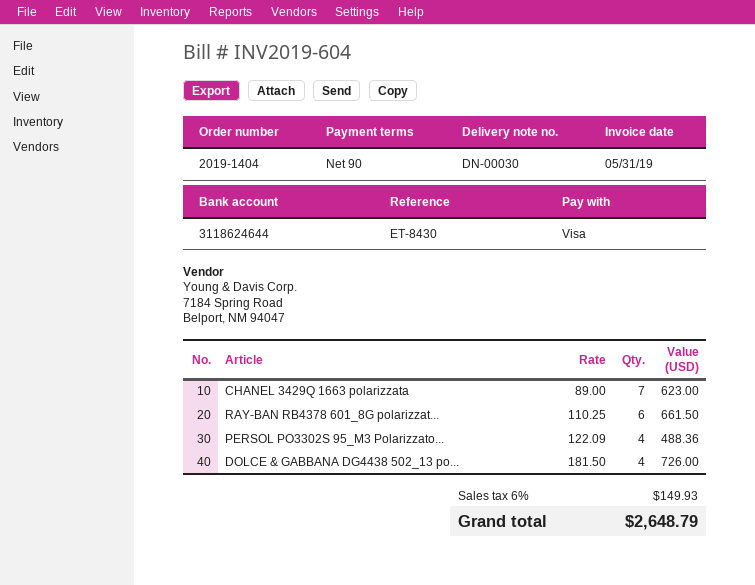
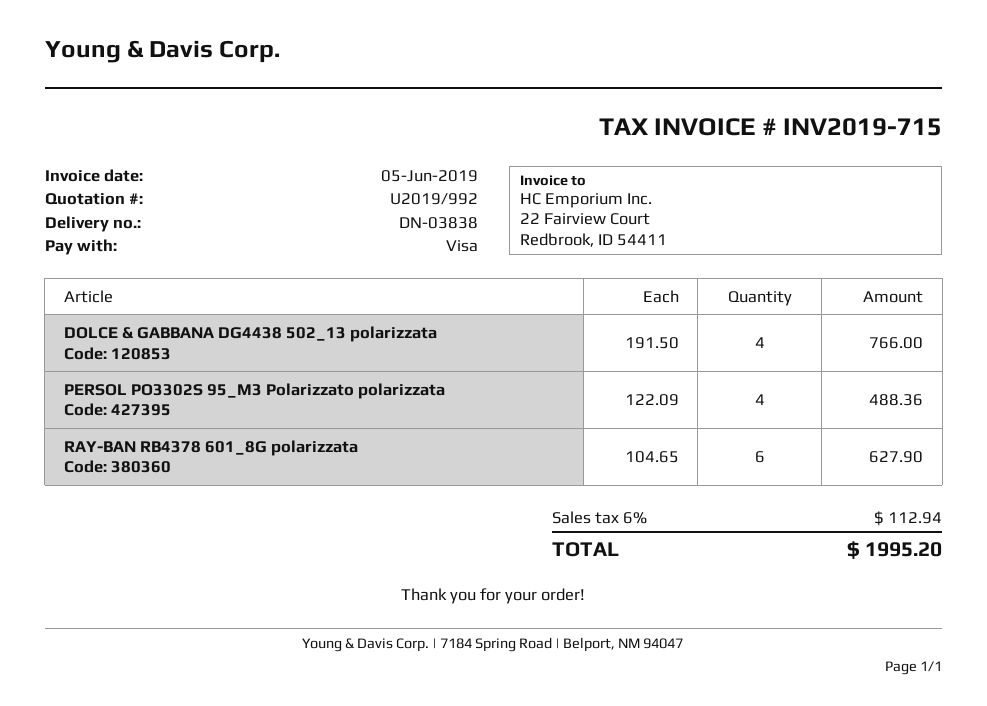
delivery note number: DN-00030 -> DN-03838
invoice number: INV2019-604 -> INV2019-715
invoice date: 2019-05-31 -> 2019-06-05
CHANEL 3429Q 1663 polarizzata: 7 x 89.00 = 623.00 -> none
RAY-BAN RB4378 601_8G polarizzat...: 6 x 110.25 = 661.50 -> 6 x 104.65 = 627.90
DOLCE & GABBANA DG4438 502_13 po...: 4 x 181.50 = 726.00 -> 4 x 191.50 = 766.00
tax: 6% = 149.93 -> 6% = 112.94
total: 2648.79 -> 1995.20

